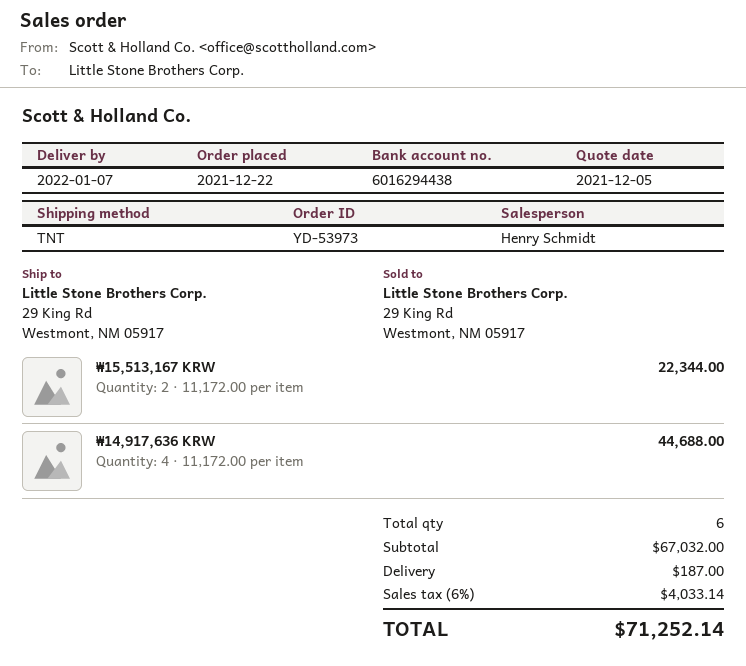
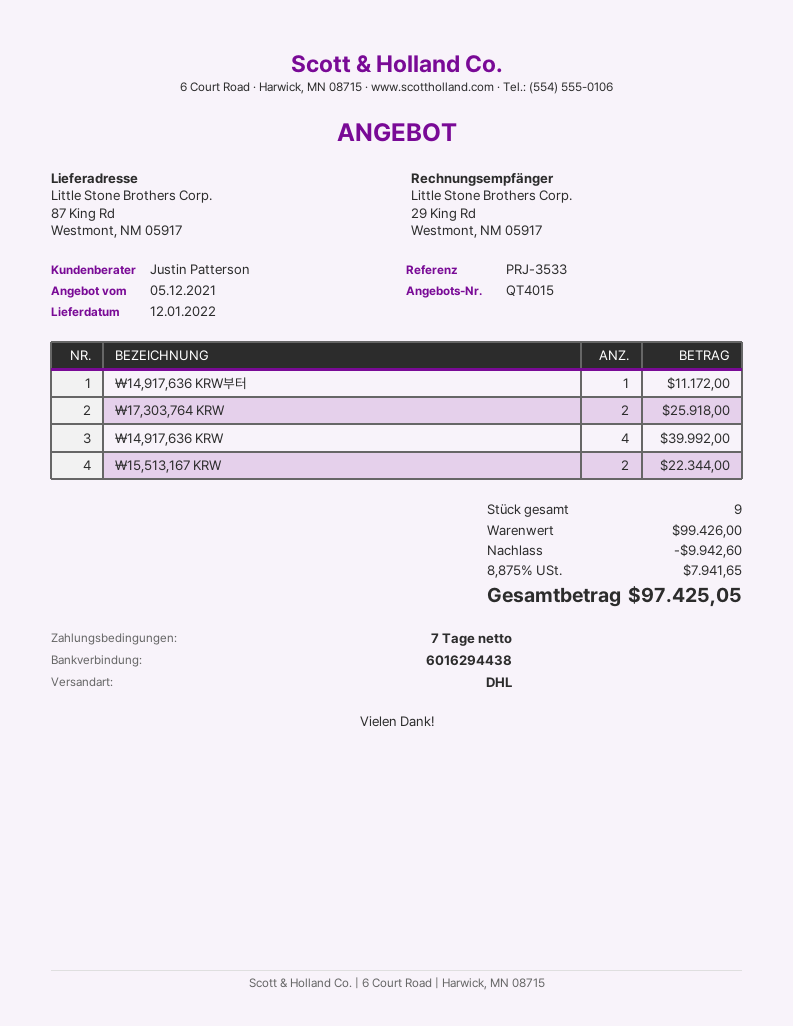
delivery date: 2022-01-07 -> 2022-01-12
sales rep: Henry Schmidt -> Justin Patterson
shipping method: TNT -> DHL
ship to: 29 King Rd, Westmont, NM 05917 -> 87 King Rd, Westmont, NM 05917
₩14,917,636 KRW: 4 for 44688.00 -> 4 for 39992.00
₩14,917,636 KRW부터: none -> 1 for 11172.00
₩17,303,764 KRW: none -> 2 for 25918.00
total quantity: 6 -> 9
subtotal: 67032.00 -> 99426.00
discount: none -> 9942.60
shipping: 187.00 -> none
tax: 6% = 4033.14 -> 8.875% = 7941.65
total: 71252.14 -> 97425.05

